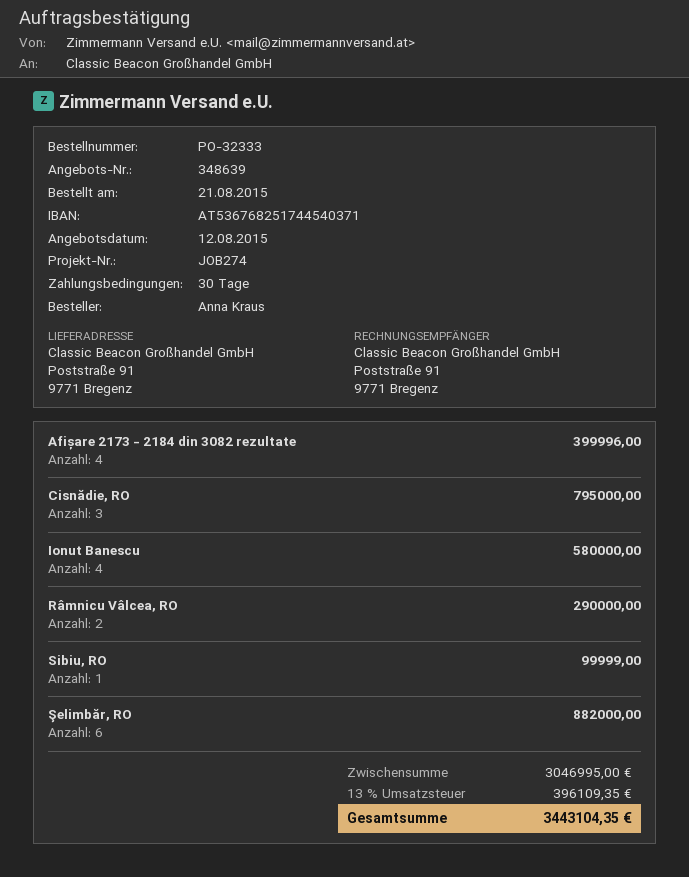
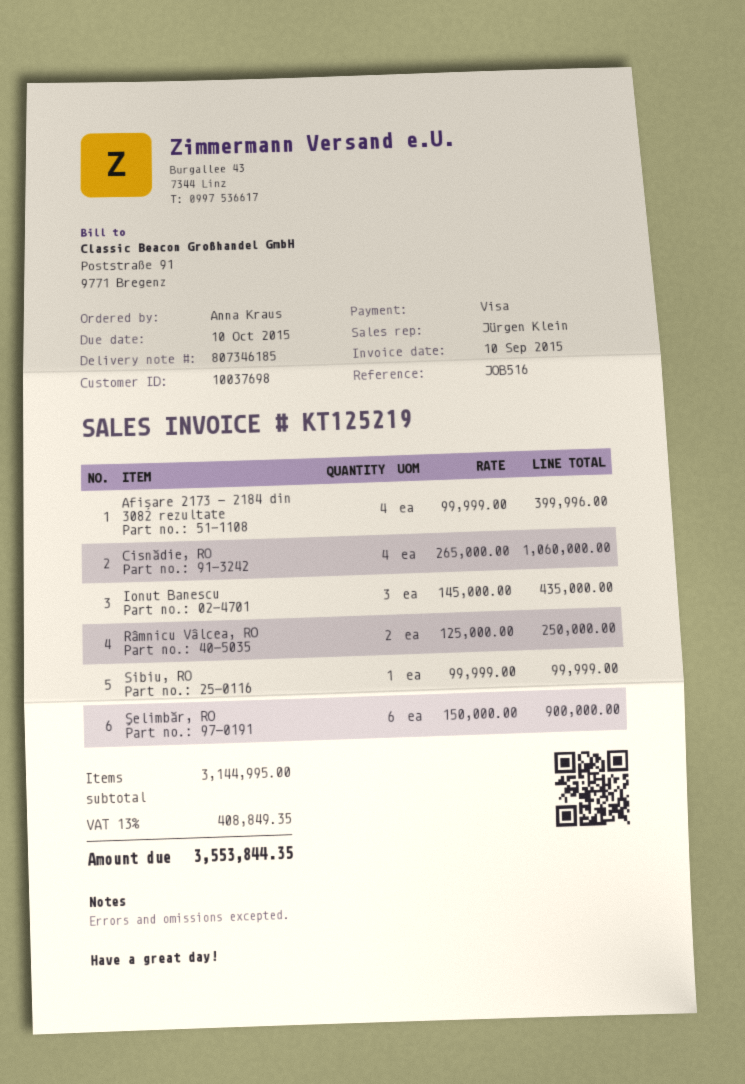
reference: JOB274 -> JOB516
Cisnădie, RO: 3 for 795000.00 -> 4 for 1060000.00
Ionut Banescu: 4 for 580000.00 -> 3 for 435000.00
Râmnicu Vâlcea, RO: 2 for 290000.00 -> 2 for 250000.00
Şelimbăr, RO: 6 for 882000.00 -> 6 for 900000.00
subtotal: 3046995.00 -> 3144995.00
tax: 13% = 396109.35 -> 13% = 408849.35
total: 3443104.35 -> 3553844.35

